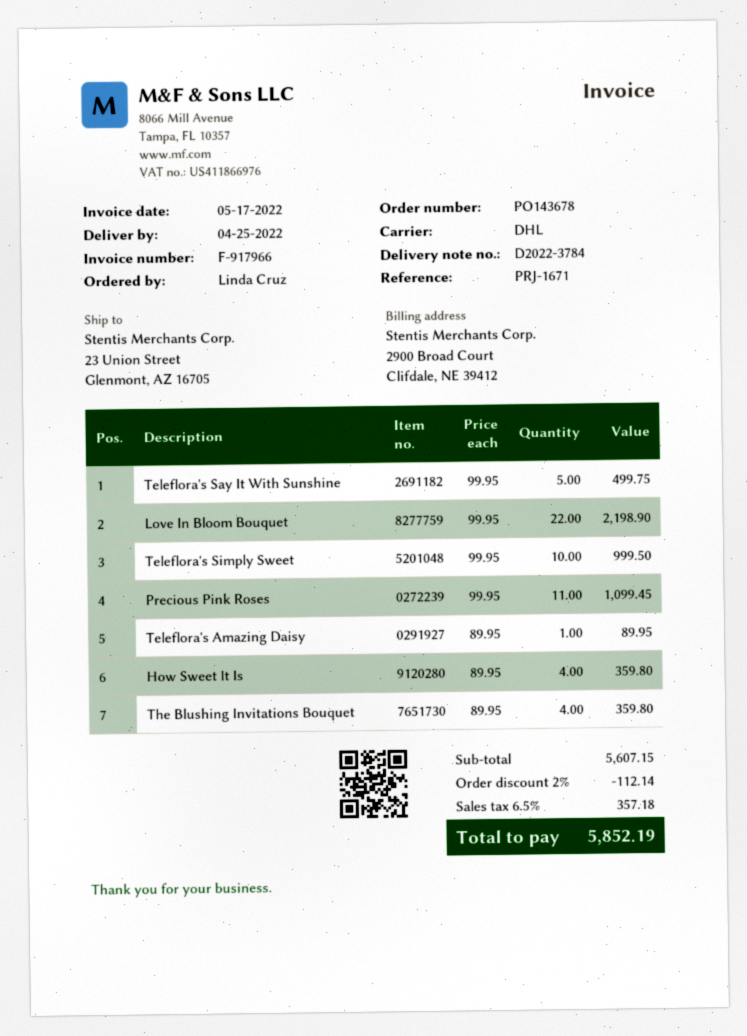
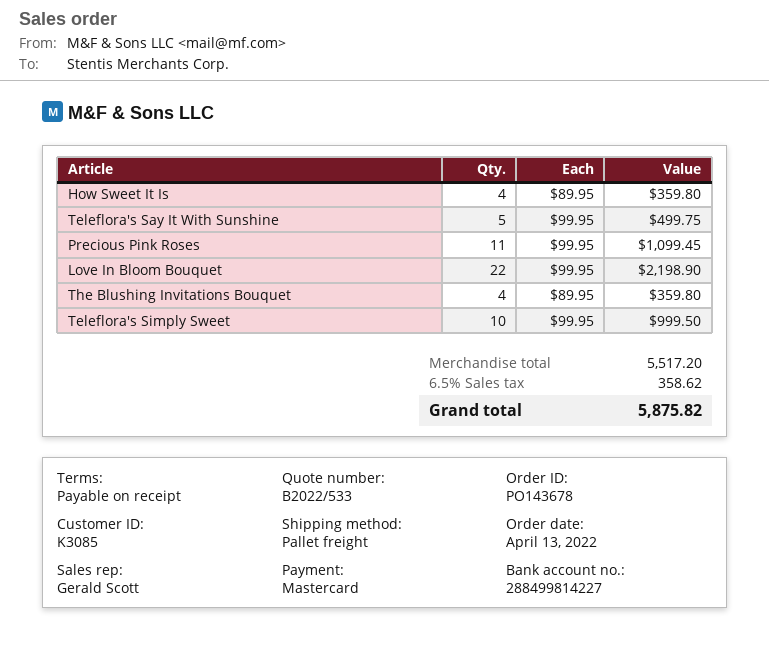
shipping method: DHL -> pallet freight
Teleflora's Amazing Daisy: 1 x 89.95 = 89.95 -> none
subtotal: 5607.15 -> 5517.20
discount: 2% = 112.14 -> none
tax: 6.5% = 357.18 -> 6.5% = 358.62
total: 5852.19 -> 5875.82

